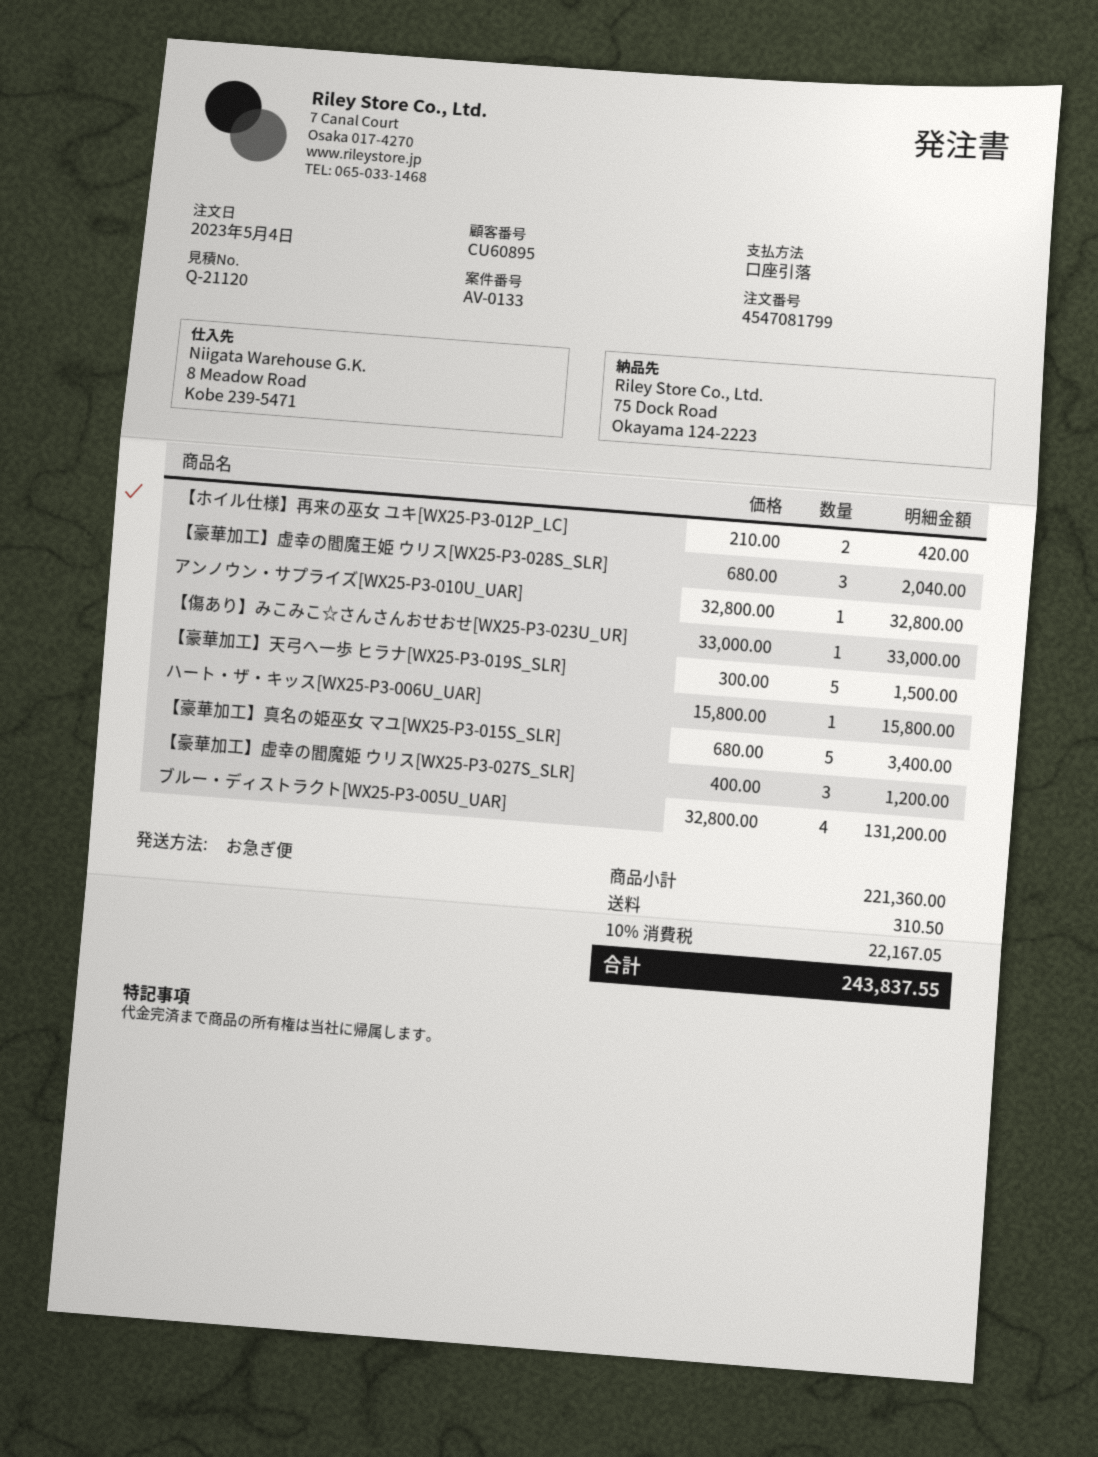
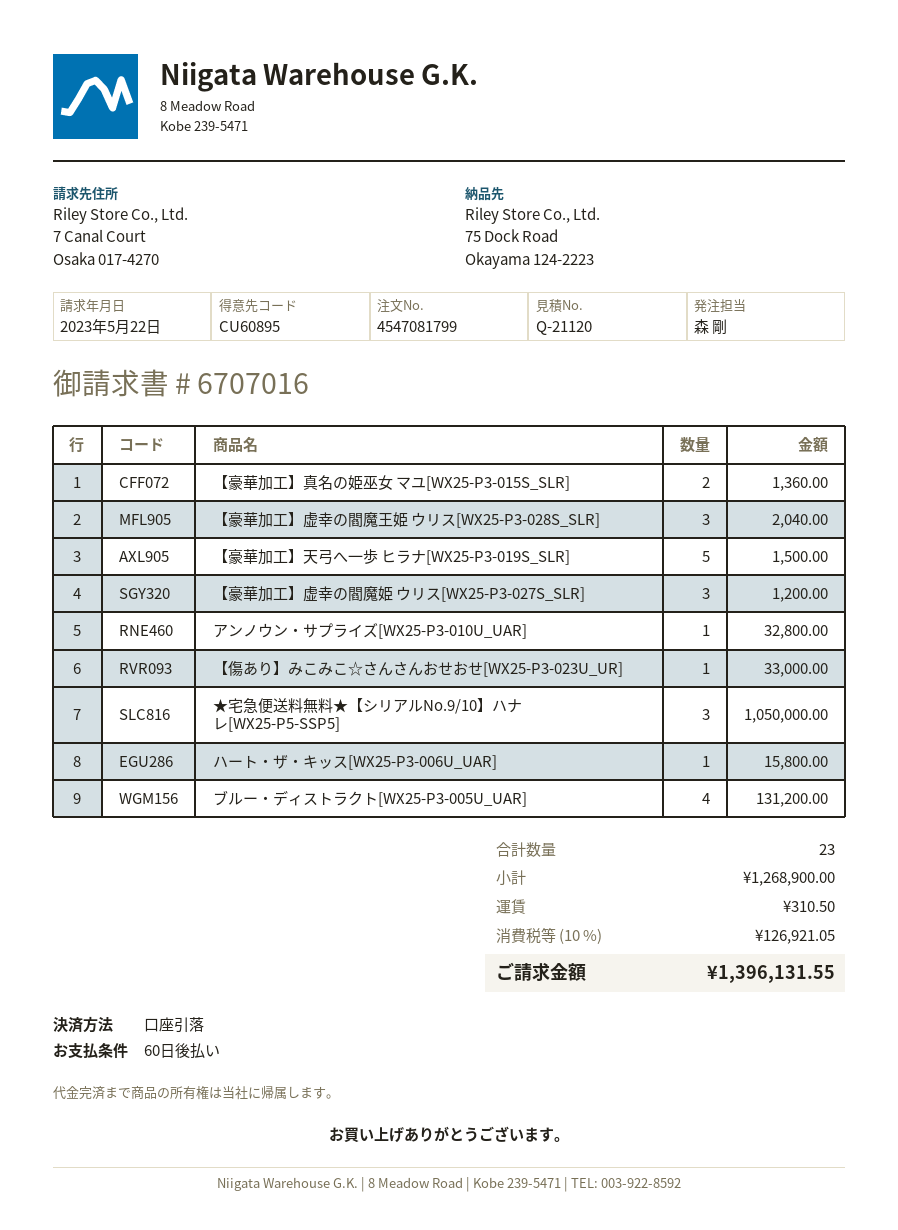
【ホイル仕様】再来の巫女 ユキ[WX25-P3-012P_LC]: 2 for 420.00 -> none
【豪華加工】真名の姫巫女 マユ[WX25-P3-015S_SLR]: 5 for 3400.00 -> 2 for 1360.00
★宅急便送料無料★【シリアルNo.9/10】ハナレ[WX25-P5-SSP5]: none -> 3 for 1050000.00
subtotal: 221360.00 -> 1268900.00
tax: 10% = 22167.05 -> 10% = 126921.05
total: 243837.55 -> 1396131.55

